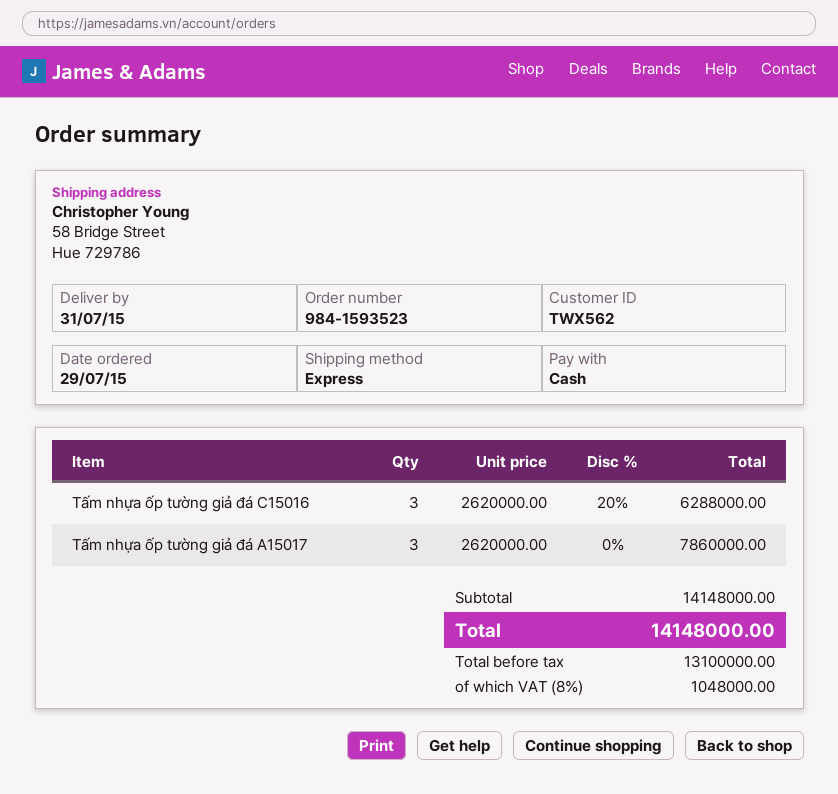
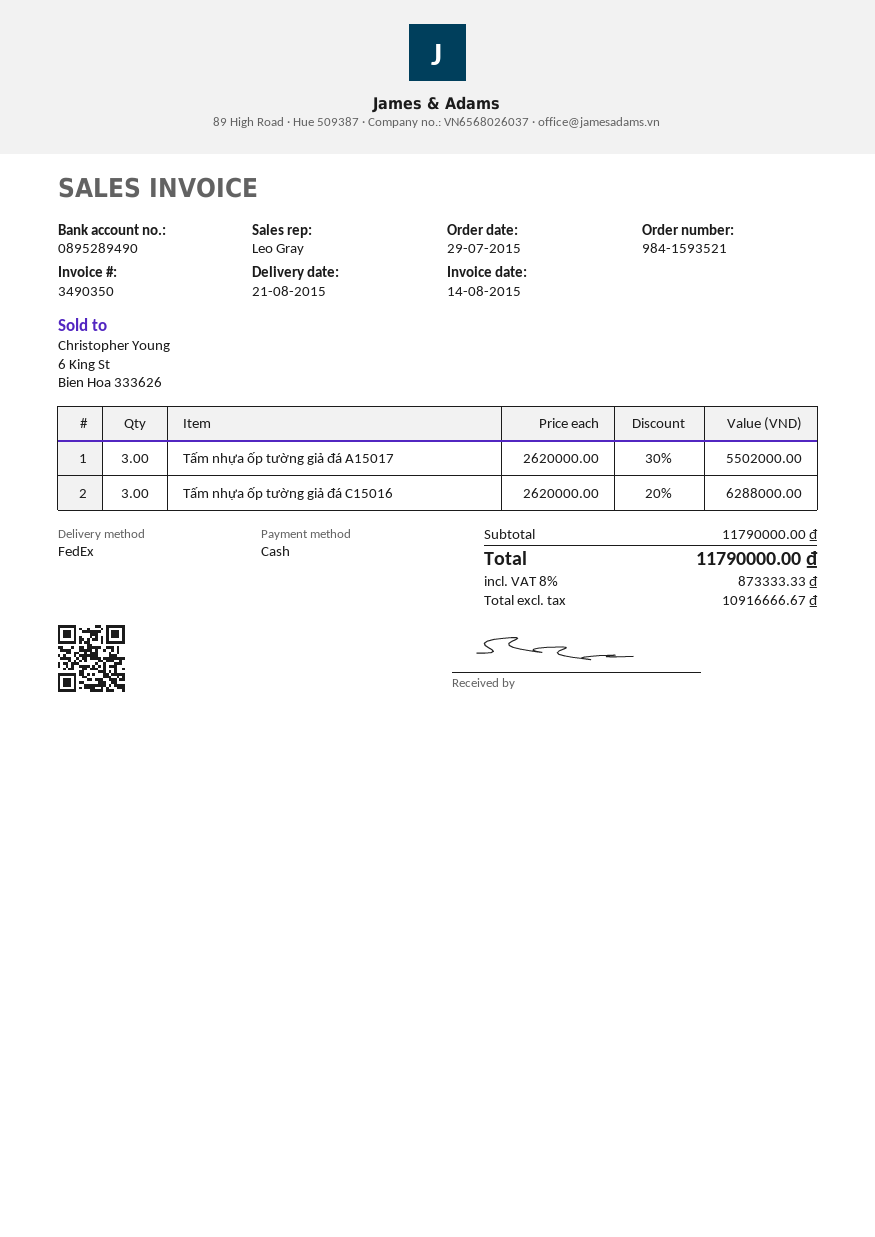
order number: 984-1593523 -> 984-1593521
delivery date: 2015-07-31 -> 2015-08-21
shipping method: express -> FedEx
Tấm nhựa ốp tường giả đá A15017: 3 x 2620000.00 = 7860000.00 -> 3 x 2620000.00 - 30% = 5502000.00
subtotal: 14148000.00 -> 11790000.00
net: 13100000.00 -> 10916666.67
tax: 8% = 1048000.00 -> 8% = 873333.33
total: 14148000.00 -> 11790000.00

